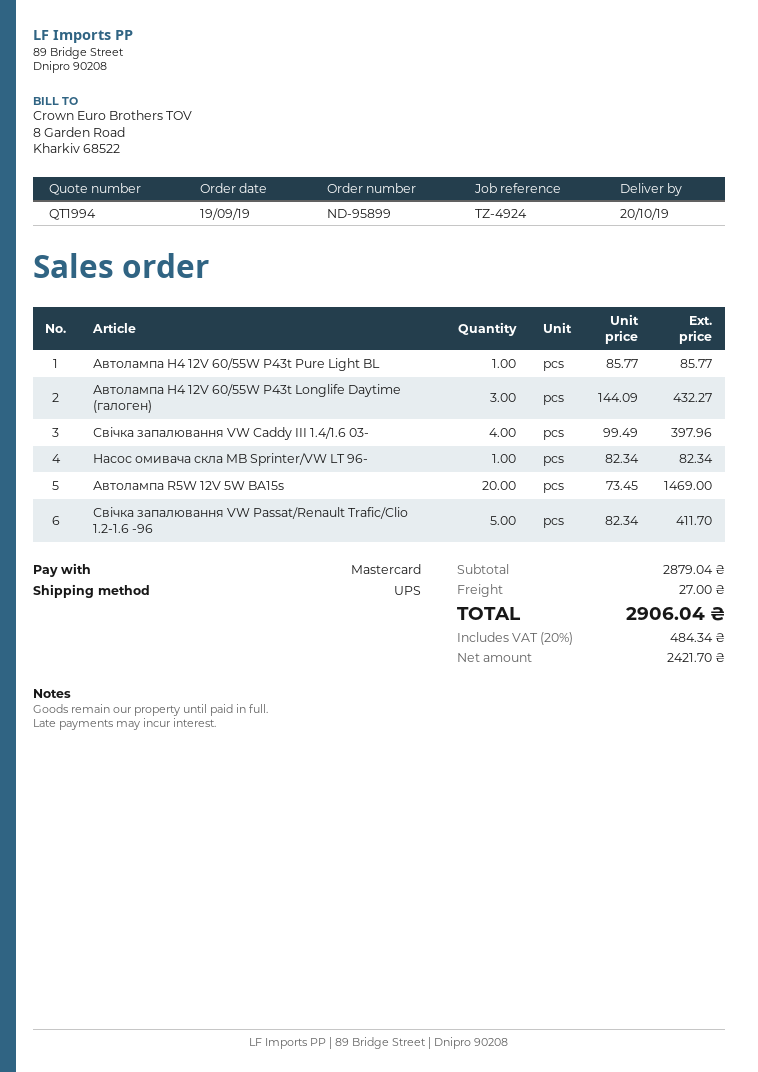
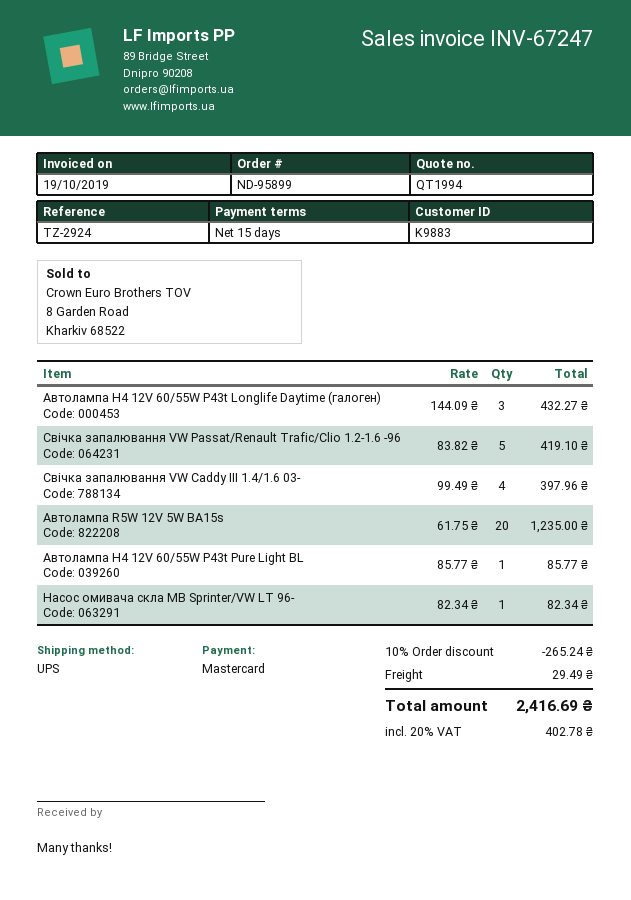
reference: TZ-4924 -> TZ-2924
Автолампа R5W 12V 5W BA15s: 20 x 73.45 = 1469.00 -> 20 x 61.75 = 1235.00
Свічка запалювання VW Passat/Renault Trafic/Clio 1.2-1.6 -96: 5 x 82.34 = 411.70 -> 5 x 83.82 = 419.10
discount: none -> 10% = 265.24
shipping: 27.00 -> 29.49
tax: 20% = 484.34 -> 20% = 402.78
total: 2906.04 -> 2416.69

